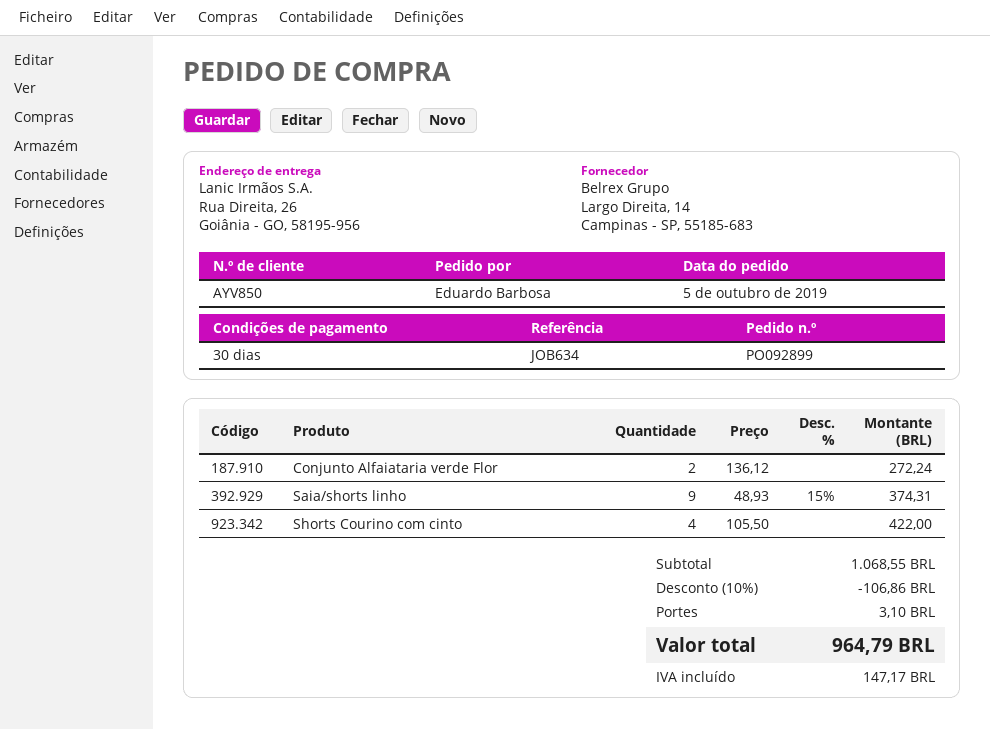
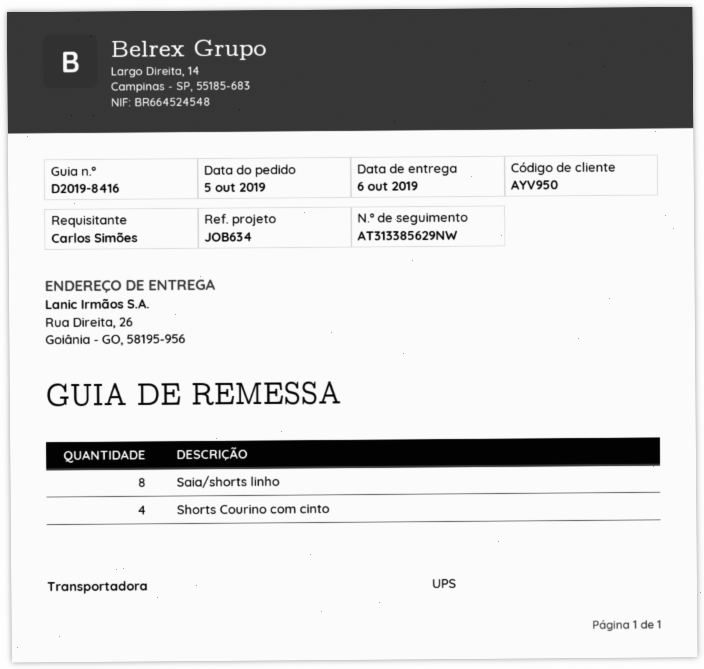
customer number: AYV850 -> AYV950
ordered by: Eduardo Barbosa -> Carlos Simões
Conjunto Alfaiataria verde Flor: 2 -> none
Saia/shorts linho: 9 -> 8

